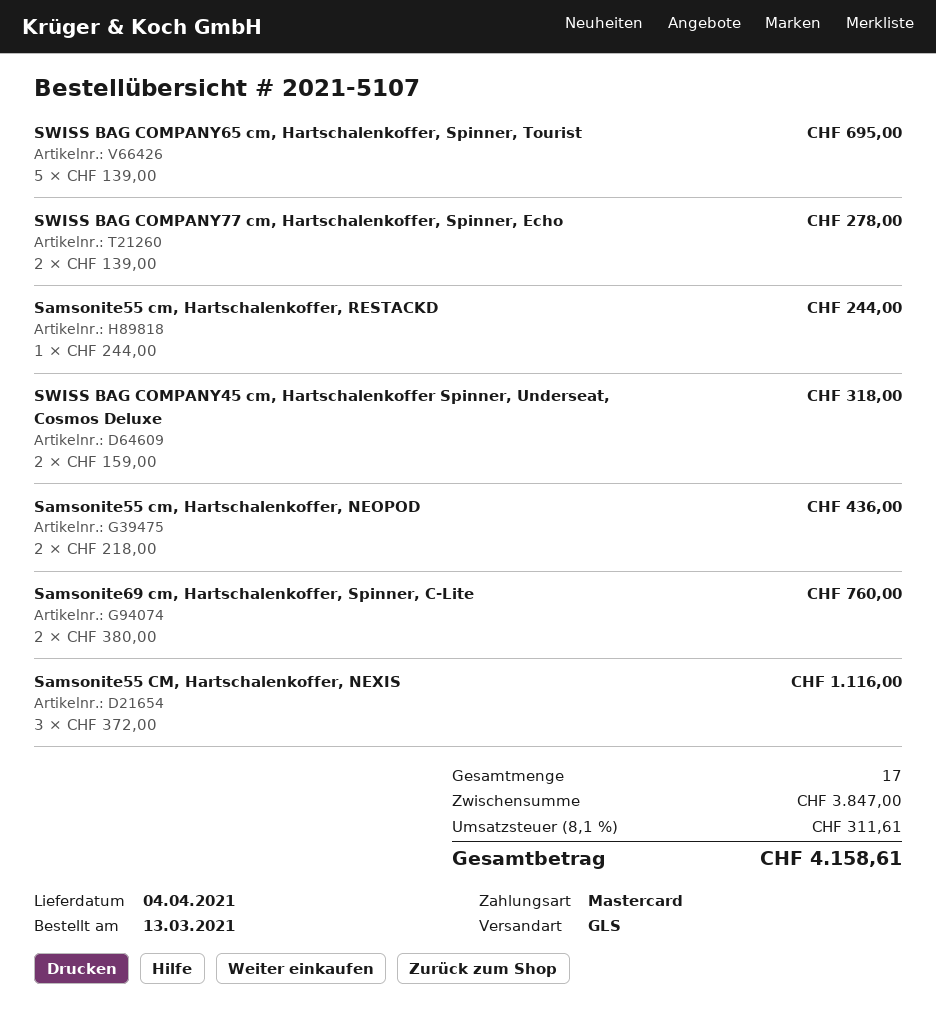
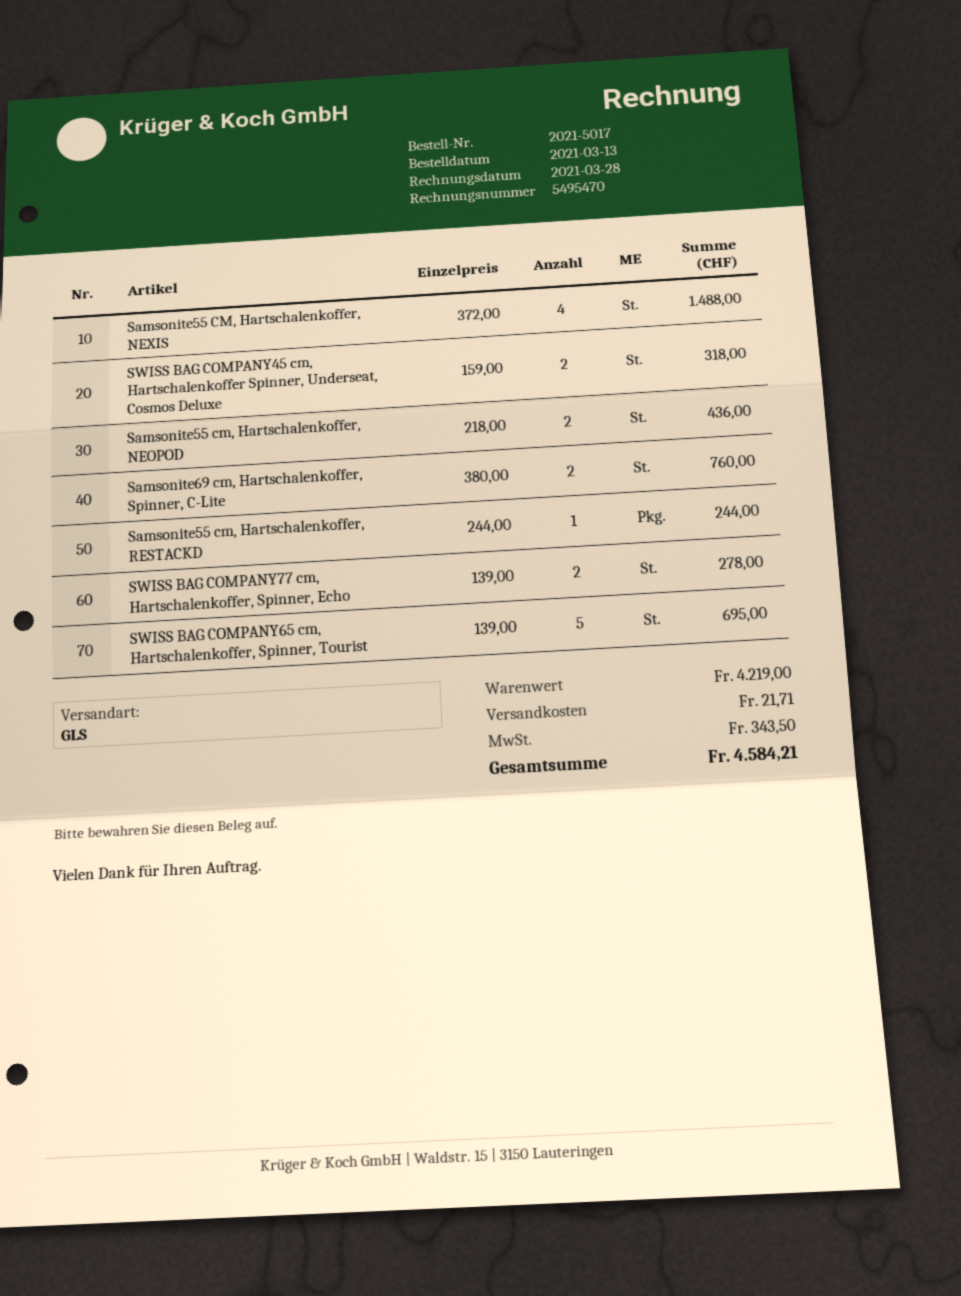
order number: 2021-5107 -> 2021-5017
Samsonite55 CM, Hartschalenkoffer, NEXIS: 3 x 372.00 = 1116.00 -> 4 x 372.00 = 1488.00
subtotal: 3847.00 -> 4219.00
shipping: none -> 21.71
tax: 311.61 -> 343.50
total: 4158.61 -> 4584.21

